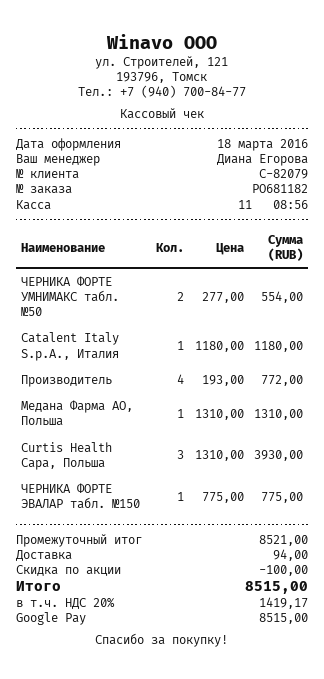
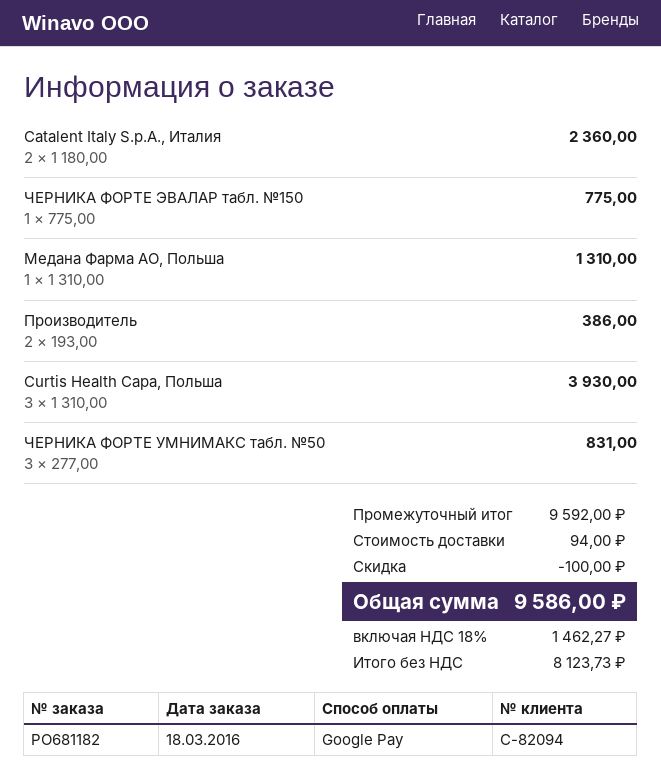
customer number: C-82079 -> C-82094
ЧЕРНИКА ФОРТЕ УМНИМАКС табл. №50: 2 x 277.00 = 554.00 -> 3 x 277.00 = 831.00
Catalent Italy S.p.A., Италия: 1 x 1180.00 = 1180.00 -> 2 x 1180.00 = 2360.00
Производитель: 4 x 193.00 = 772.00 -> 2 x 193.00 = 386.00
subtotal: 8521.00 -> 9592.00
tax: 20% = 1419.17 -> 18% = 1462.27
total: 8515.00 -> 9586.00

